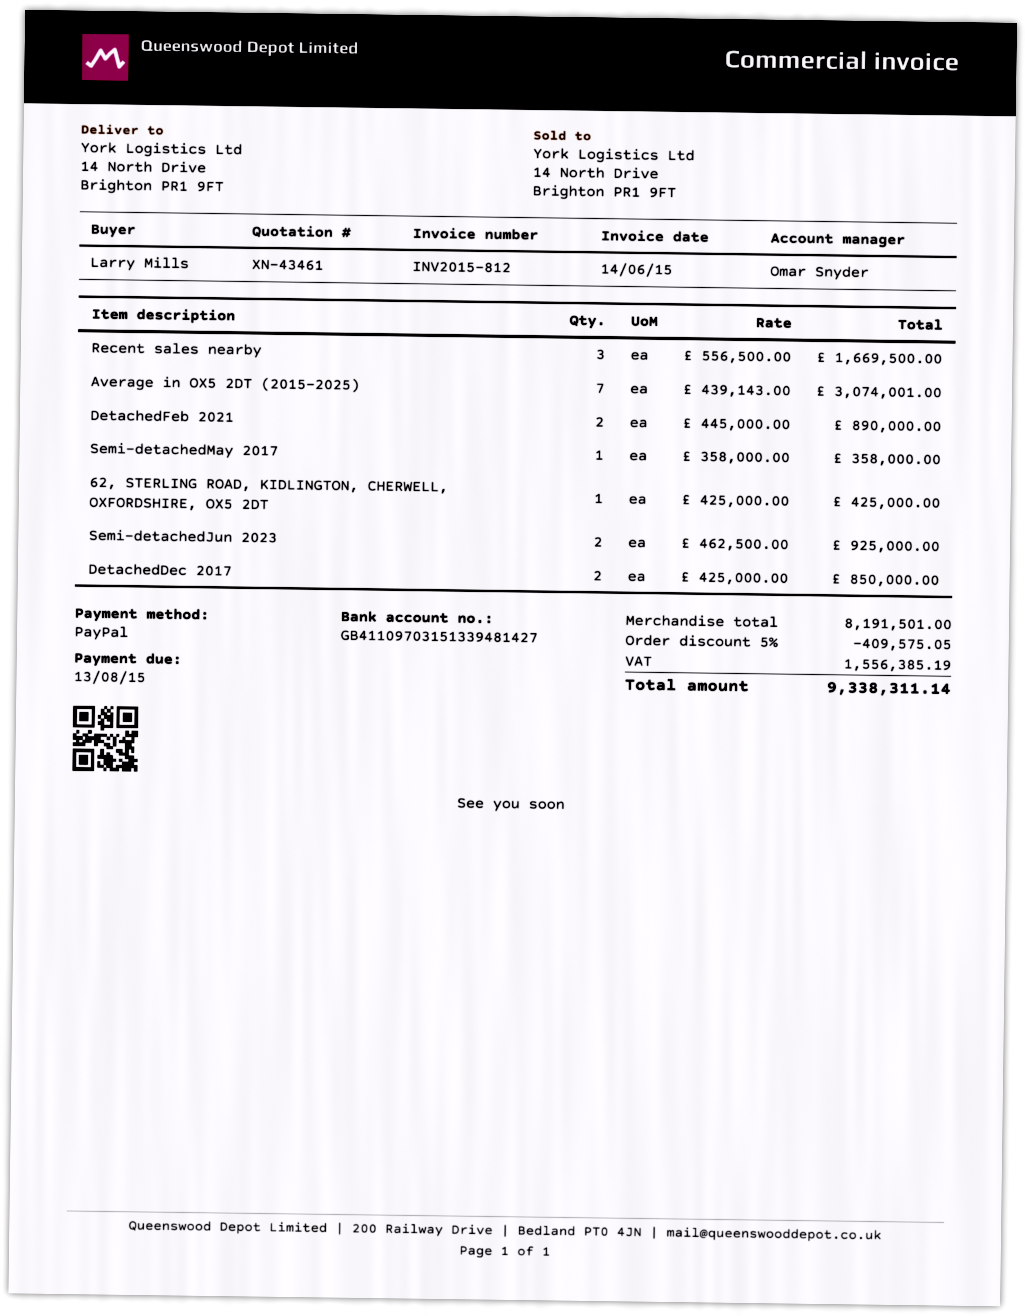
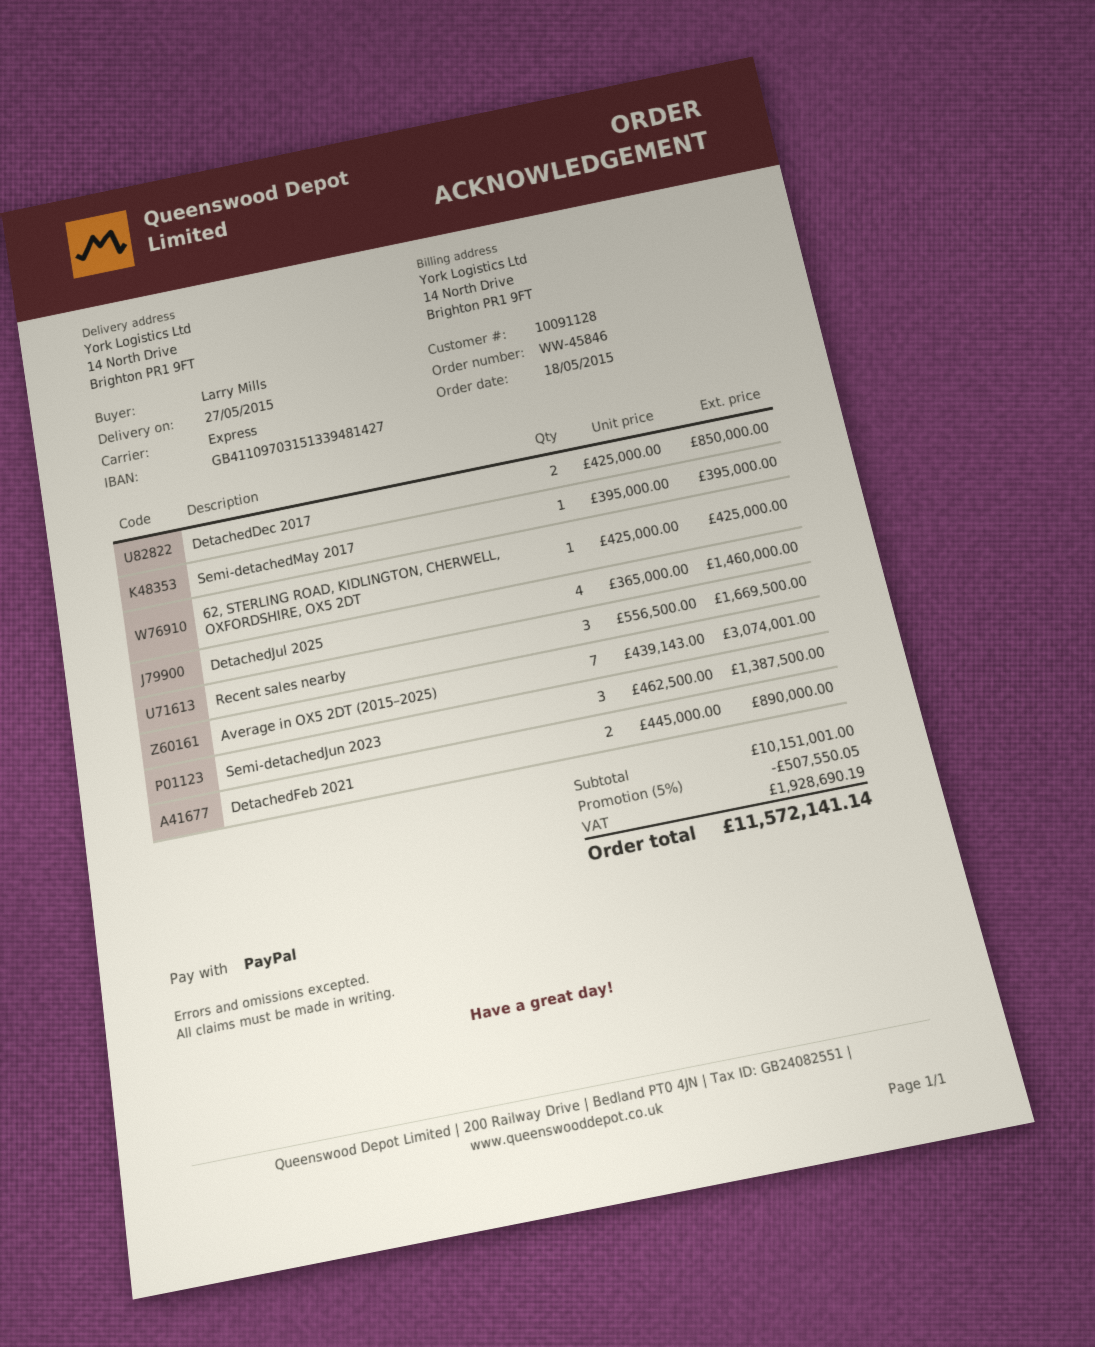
Semi-detachedMay 2017: 1 x 358000.00 = 358000.00 -> 1 x 395000.00 = 395000.00
Semi-detachedJun 2023: 2 x 462500.00 = 925000.00 -> 3 x 462500.00 = 1387500.00
DetachedJul 2025: none -> 4 x 365000.00 = 1460000.00
subtotal: 8191501.00 -> 10151001.00
discount: 5% = 409575.05 -> 5% = 507550.05
tax: 1556385.19 -> 1928690.19
total: 9338311.14 -> 11572141.14

